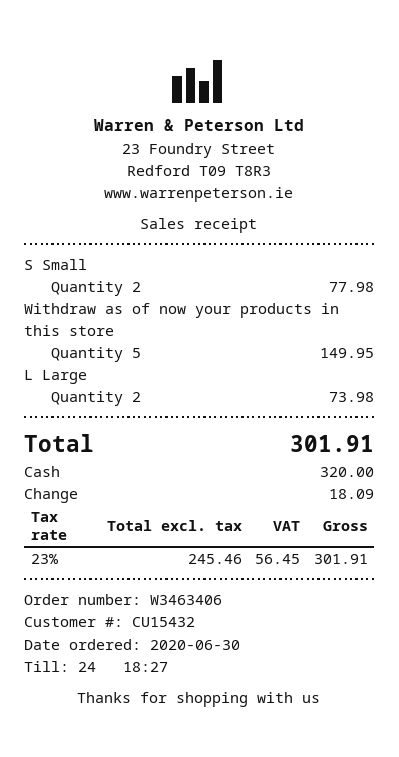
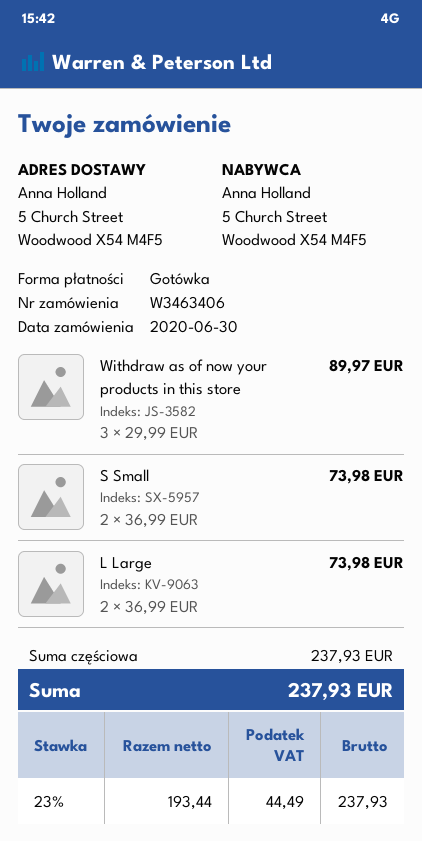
S Small: 2 for 77.98 -> 2 for 73.98
Withdraw as of now your products in this store: 5 for 149.95 -> 3 for 89.97
net: 245.46 -> 193.44
tax: 23% = 56.45 -> 23% = 44.49
total: 301.91 -> 237.93

